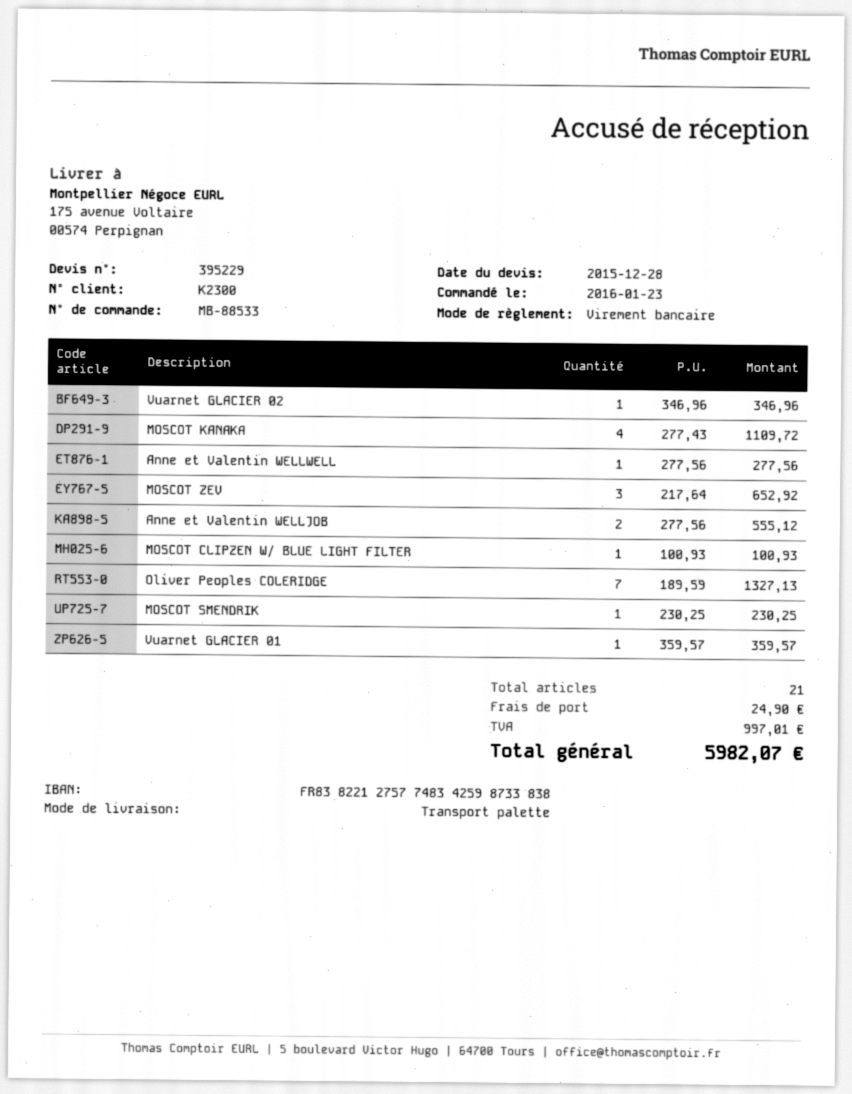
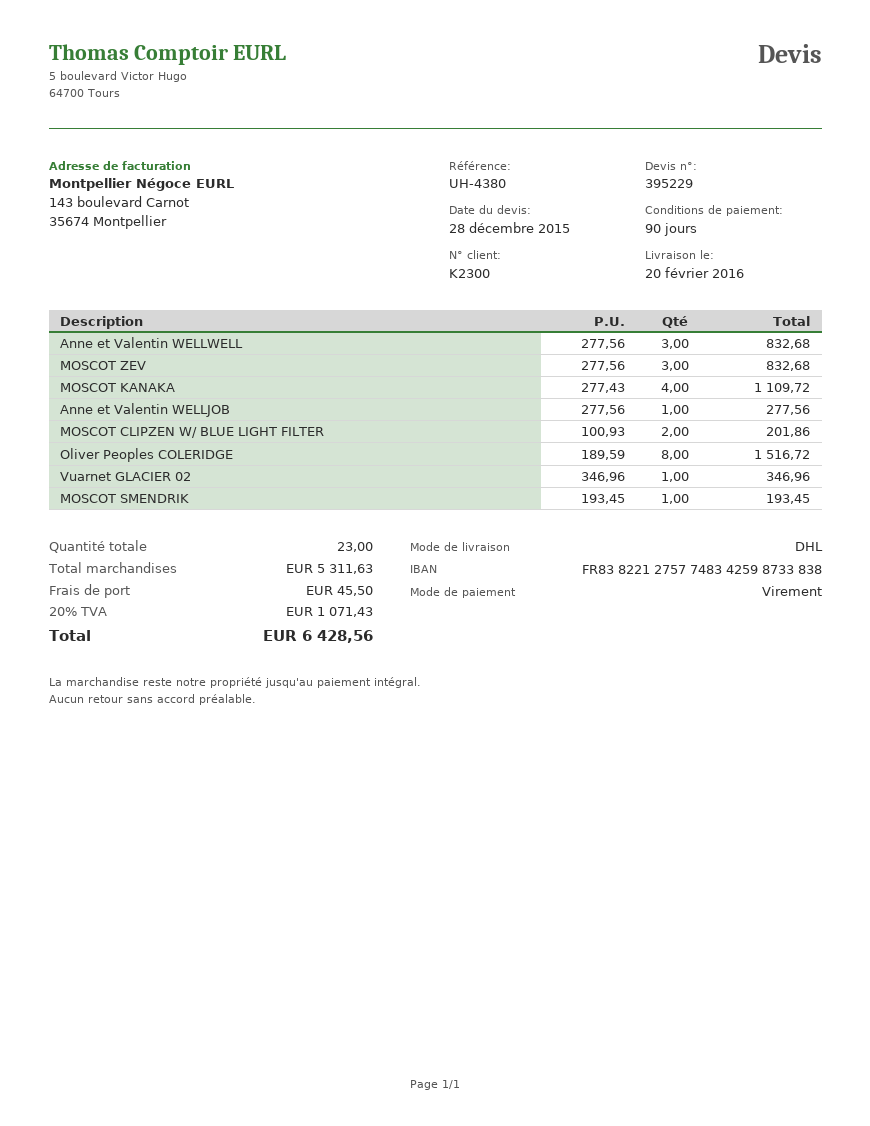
shipping method: pallet freight -> DHL
Anne et Valentin WELLWELL: 1 x 277.56 = 277.56 -> 3 x 277.56 = 832.68
MOSCOT ZEV: 3 x 217.64 = 652.92 -> 3 x 277.56 = 832.68
Anne et Valentin WELLJOB: 2 x 277.56 = 555.12 -> 1 x 277.56 = 277.56
MOSCOT CLIPZEN W/ BLUE LIGHT FILTER: 1 x 100.93 = 100.93 -> 2 x 100.93 = 201.86
Oliver Peoples COLERIDGE: 7 x 189.59 = 1327.13 -> 8 x 189.59 = 1516.72
MOSCOT SMENDRIK: 1 x 230.25 = 230.25 -> 1 x 193.45 = 193.45
Vuarnet GLACIER 01: 1 x 359.57 = 359.57 -> none
total quantity: 21 -> 23
shipping: 24.90 -> 45.50
tax: 997.01 -> 1071.43
total: 5982.07 -> 6428.56

